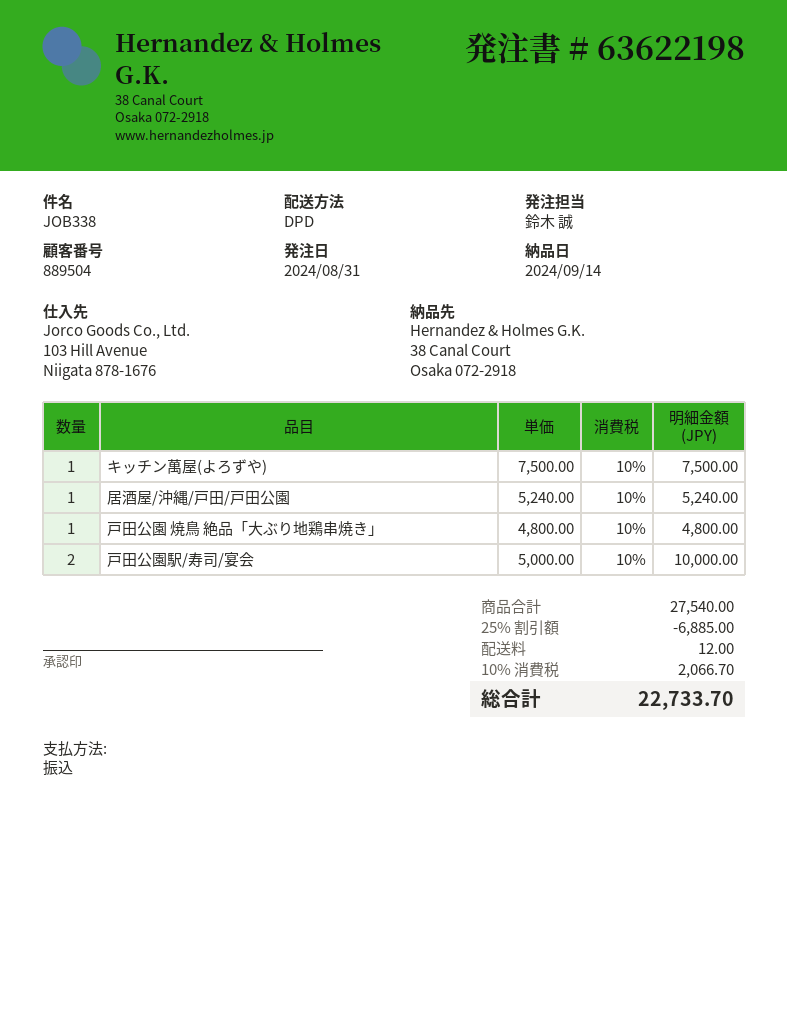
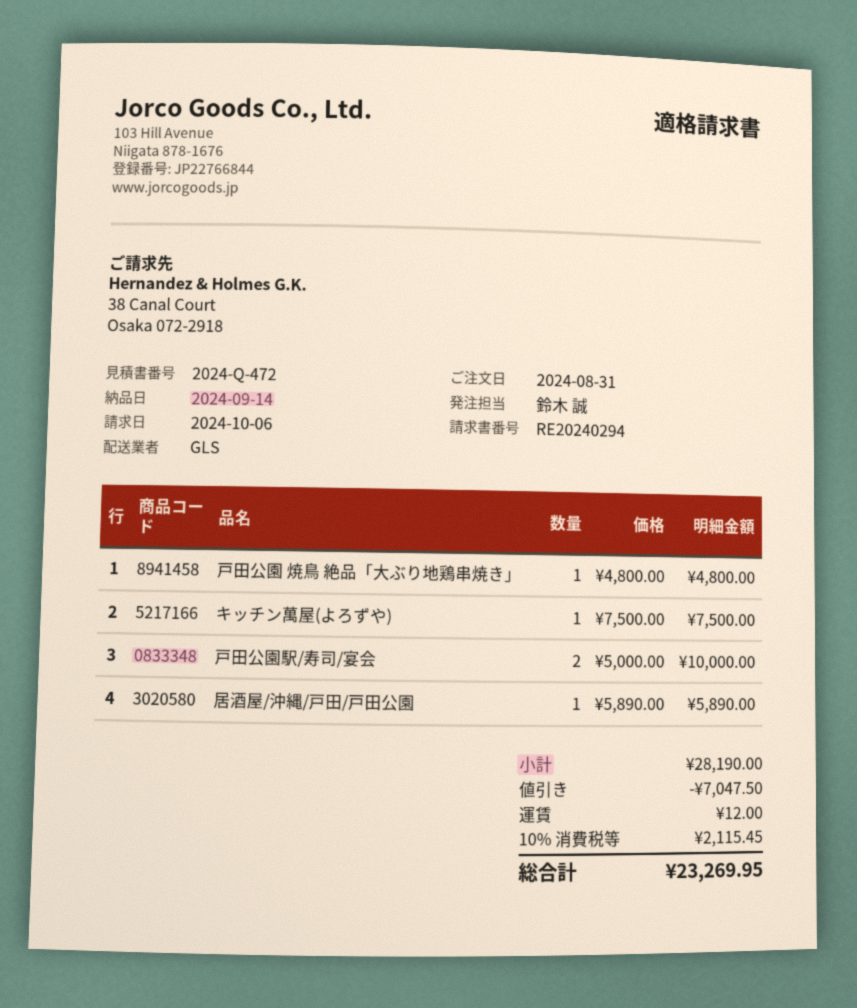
shipping method: DPD -> GLS
居酒屋/沖縄/戸田/戸田公園: 1 x 5240.00 = 5240.00 -> 1 x 5890.00 = 5890.00
subtotal: 27540.00 -> 28190.00
discount: 6885.00 -> 7047.50
tax: 10% = 2066.70 -> 10% = 2115.45
total: 22733.70 -> 23269.95

